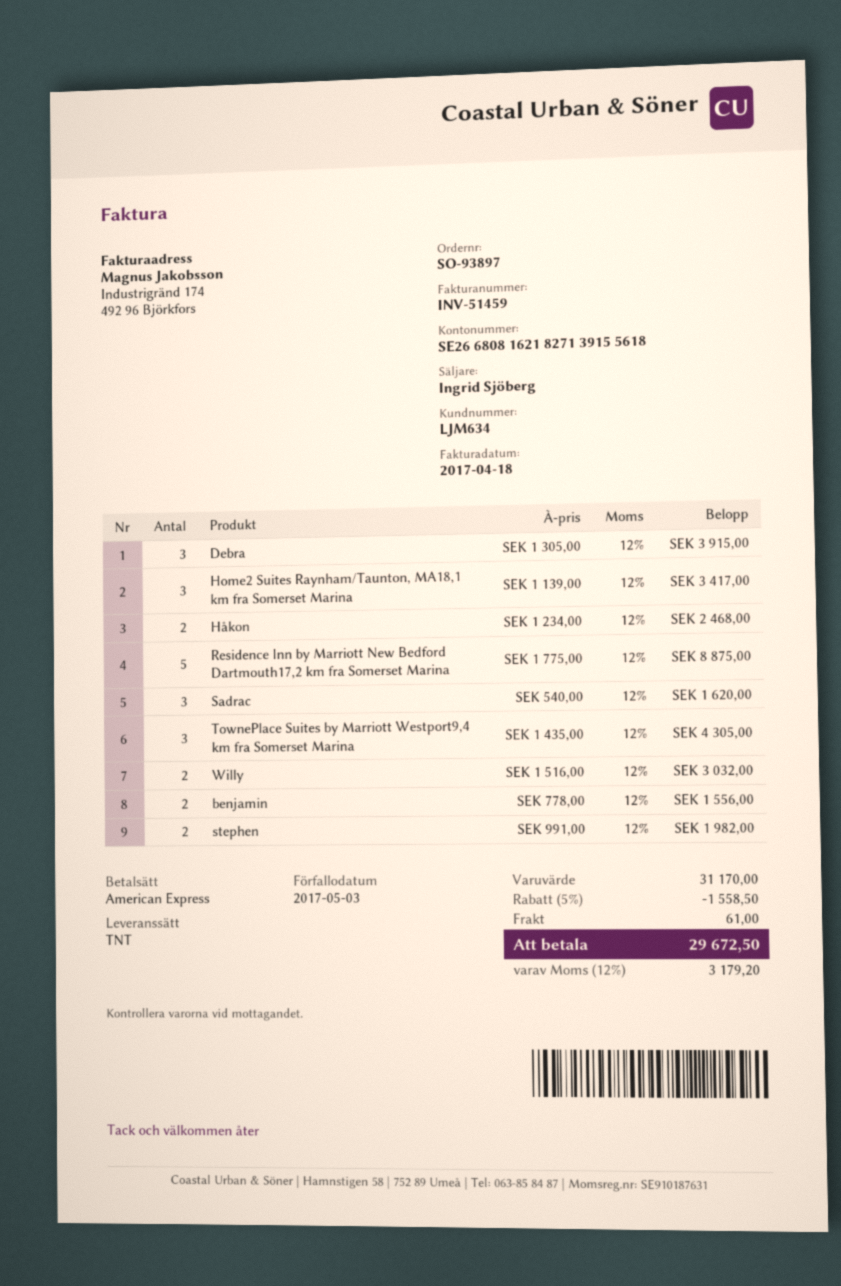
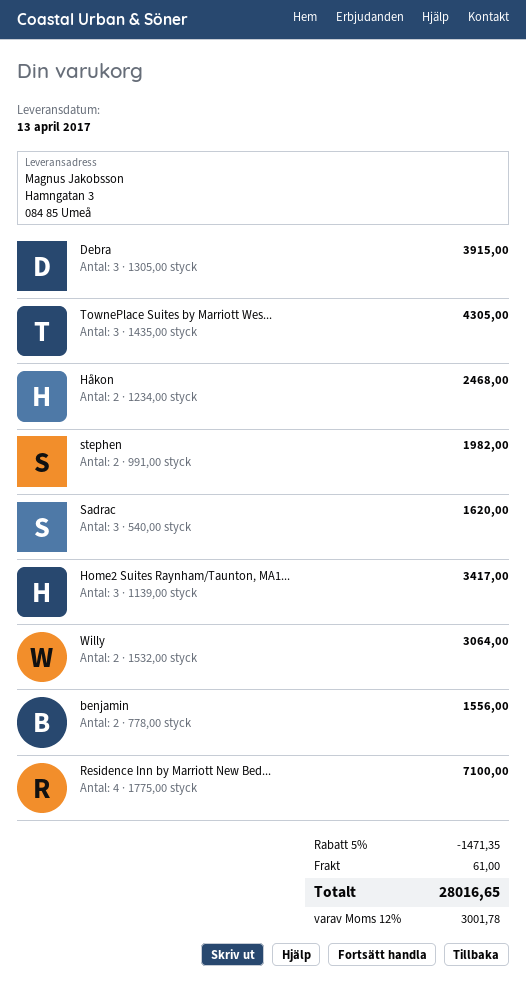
Residence Inn by Marriott New Bedford Dartmouth17,2 km fra Somerset Marina: 5 x 1775.00 = 8875.00 -> 4 x 1775.00 = 7100.00
Willy: 2 x 1516.00 = 3032.00 -> 2 x 1532.00 = 3064.00
discount: 5% = 1558.50 -> 5% = 1471.35
tax: 12% = 3179.20 -> 12% = 3001.78
total: 29672.50 -> 28016.65

